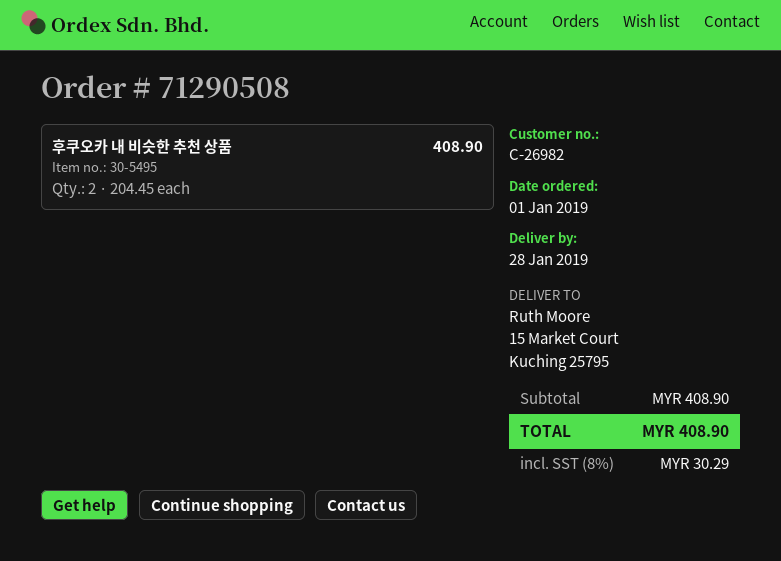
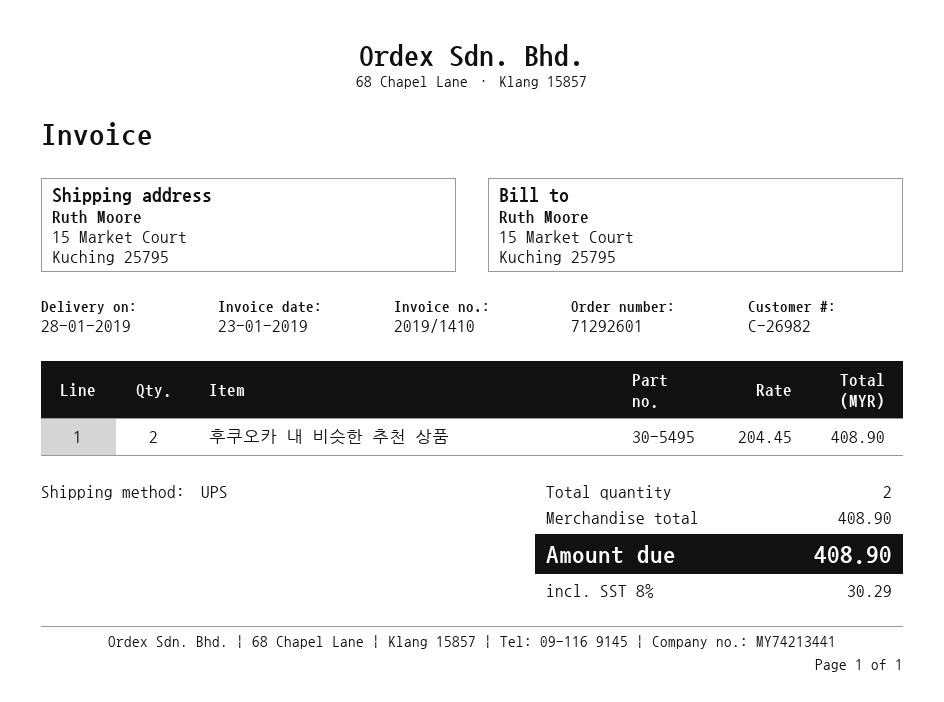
order number: 71290508 -> 71292601

